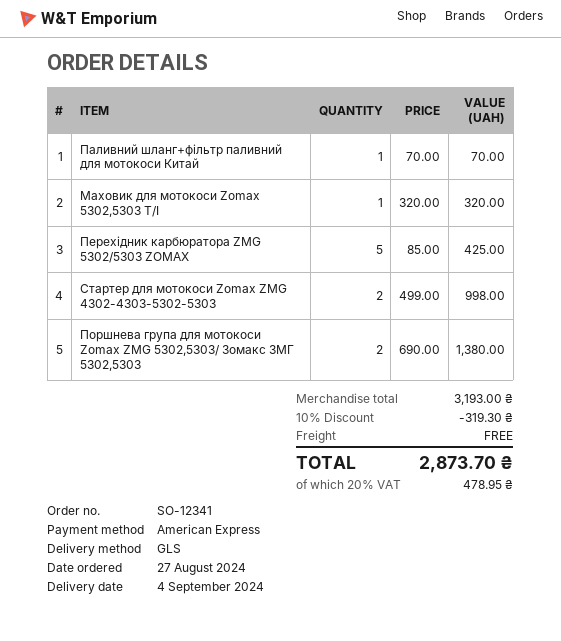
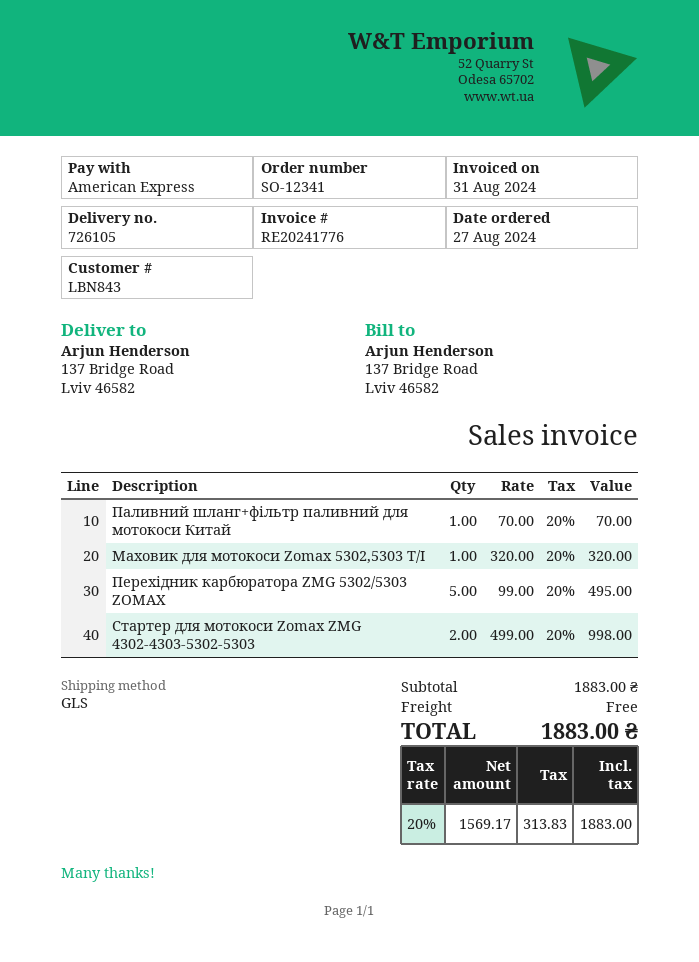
Перехідник карбюратора ZMG 5302/5303 ZOMAX: 5 x 85.00 = 425.00 -> 5 x 99.00 = 495.00
Поршнева група для мотокоси Zomax ZMG 5302,5303/ Зомакс ЗМГ 5302,5303: 2 x 690.00 = 1380.00 -> none
subtotal: 3193.00 -> 1883.00
discount: 10% = 319.30 -> none
tax: 20% = 478.95 -> 20% = 313.83
total: 2873.70 -> 1883.00

